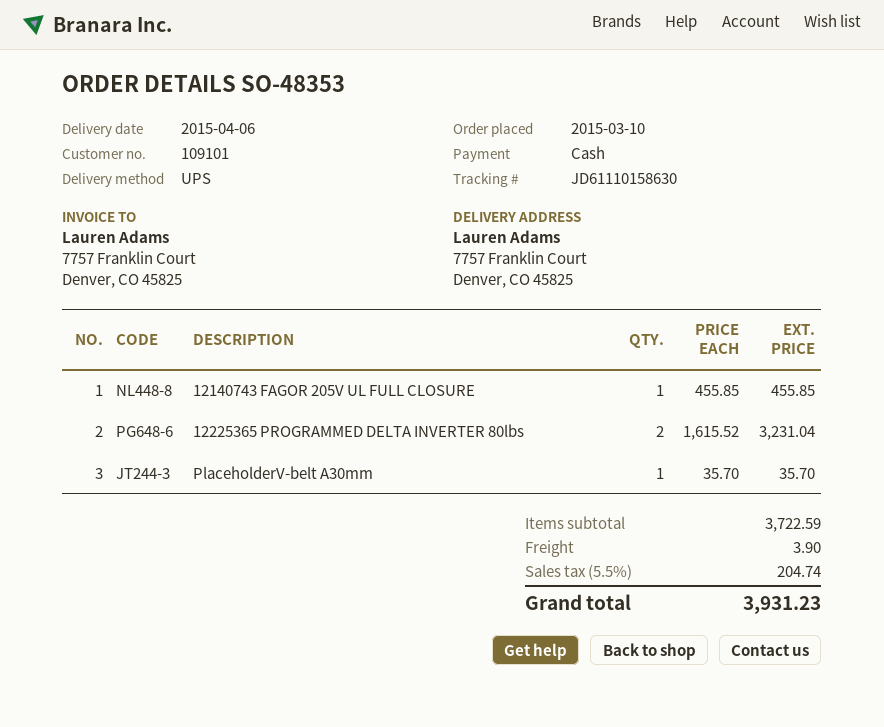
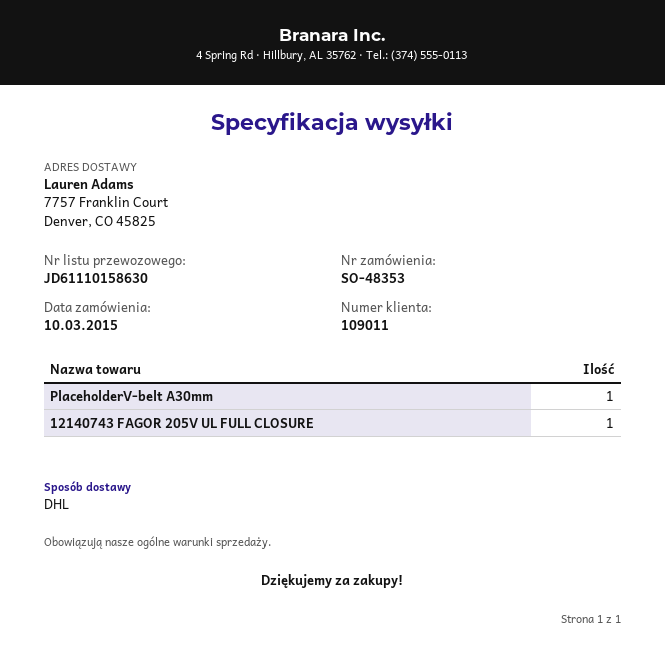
customer number: 109101 -> 109011
shipping method: UPS -> DHL
12225365 PROGRAMMED DELTA INVERTER 80lbs: 2 -> none

